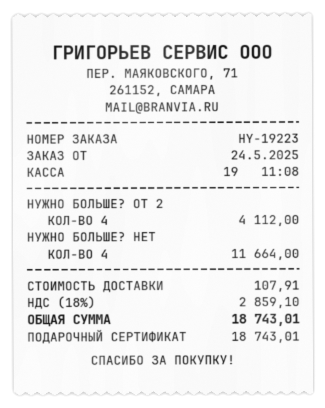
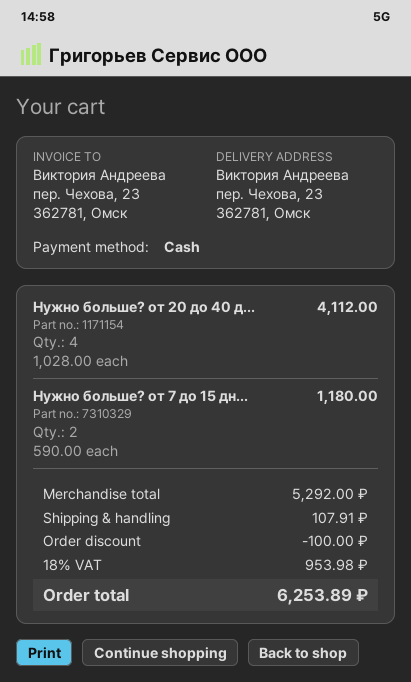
payment method: gift card -> cash
НУЖНО БОЛЬШЕ? НЕТ: 4 for 11664.00 -> none
Нужно больше? от 7 до 15 дн...: none -> 2 for 1180.00
discount: none -> 100.00
tax: 18% = 2859.10 -> 18% = 953.98
total: 18743.01 -> 6253.89

